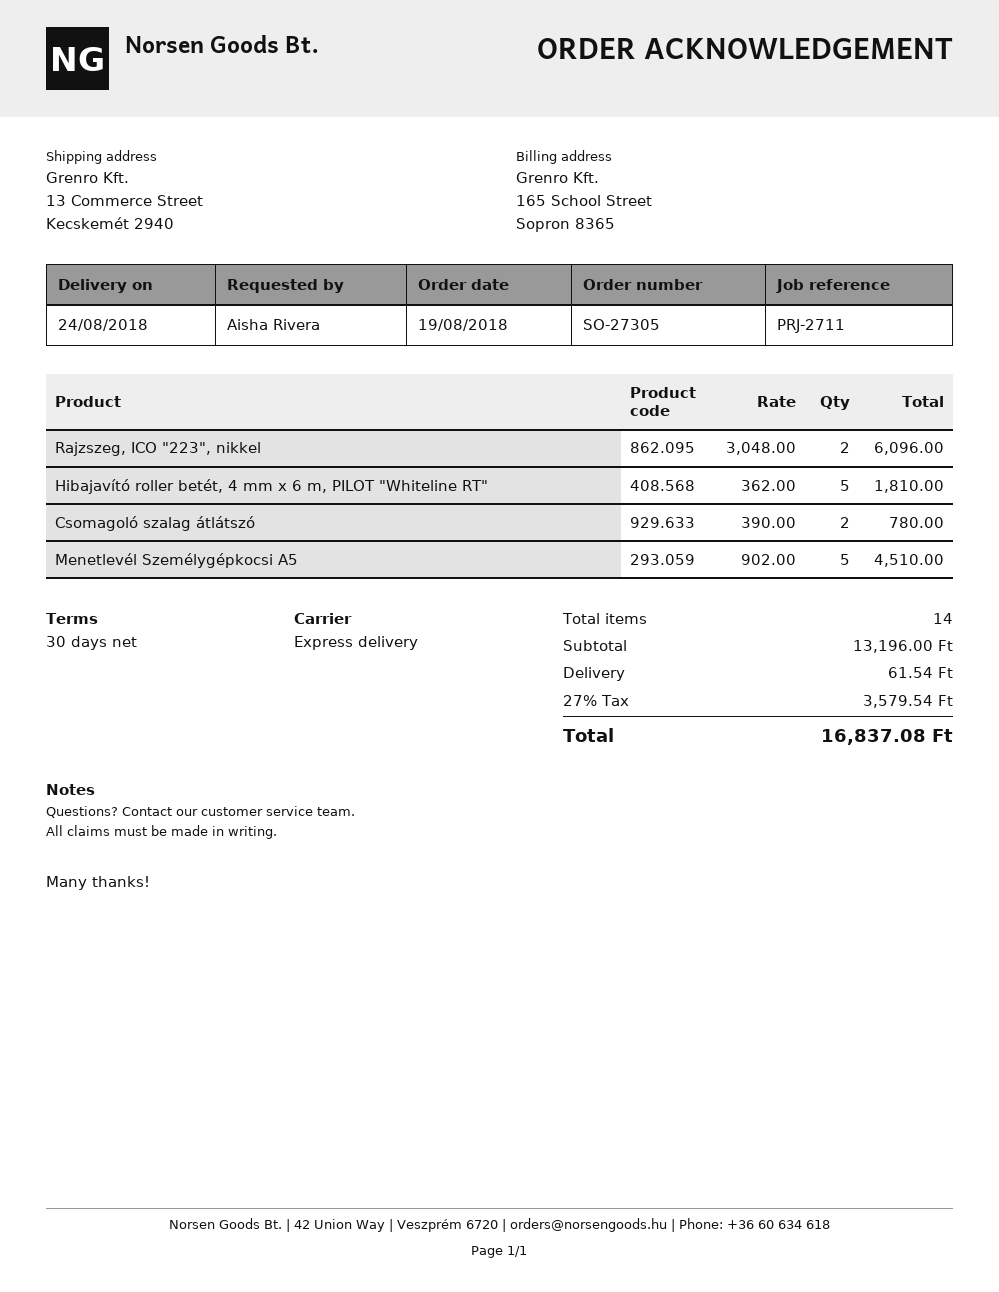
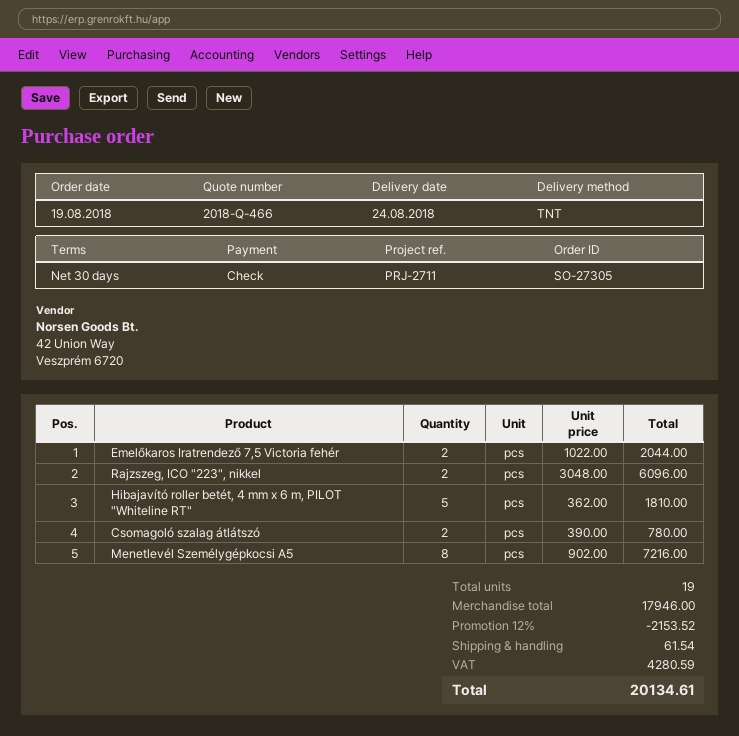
shipping method: express -> TNT
Menetlevél Személygépkocsi A5: 5 x 902.00 = 4510.00 -> 8 x 902.00 = 7216.00
Emelőkaros Iratrendező 7,5 Victoria fehér: none -> 2 x 1022.00 = 2044.00
total quantity: 14 -> 19
subtotal: 13196.00 -> 17946.00
discount: none -> 12% = 2153.52
tax: 3579.54 -> 4280.59
total: 16837.08 -> 20134.61

